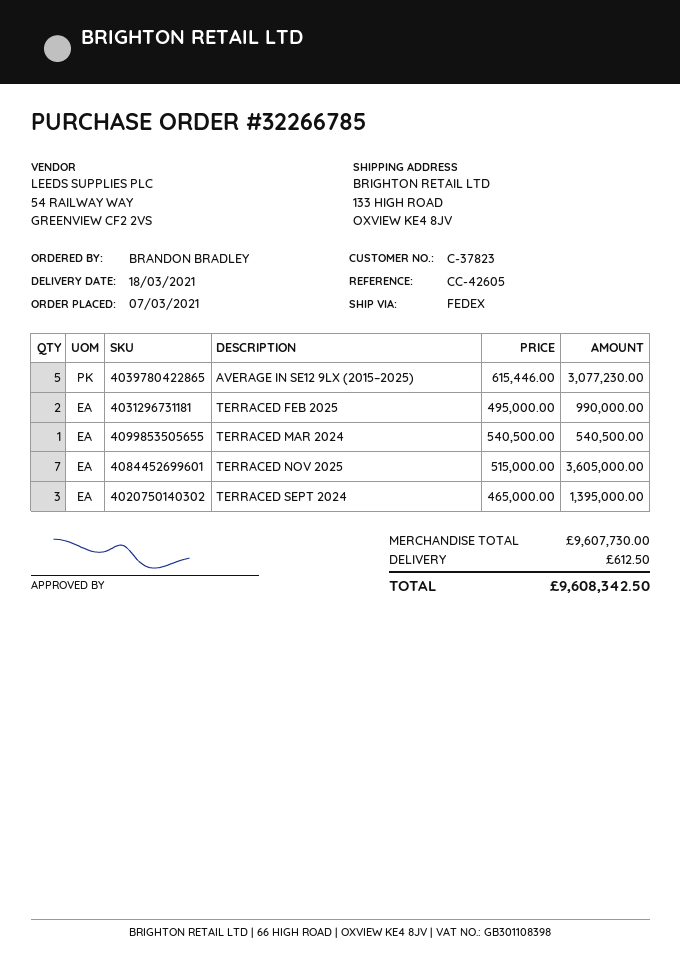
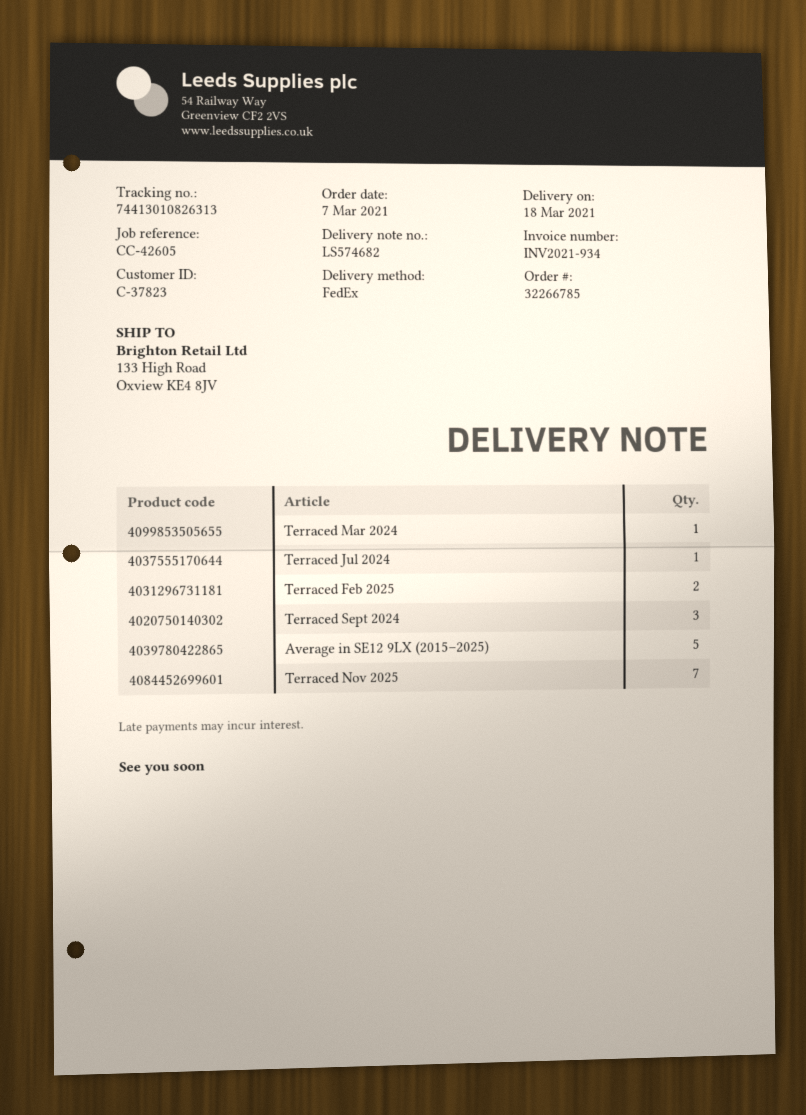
Terraced Jul 2024: none -> 1

